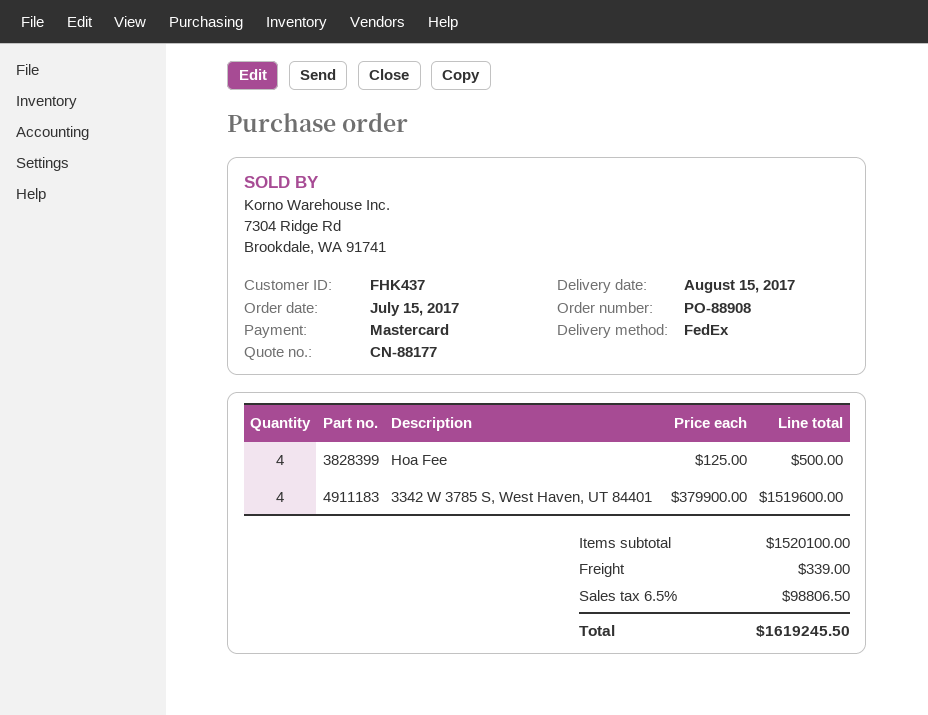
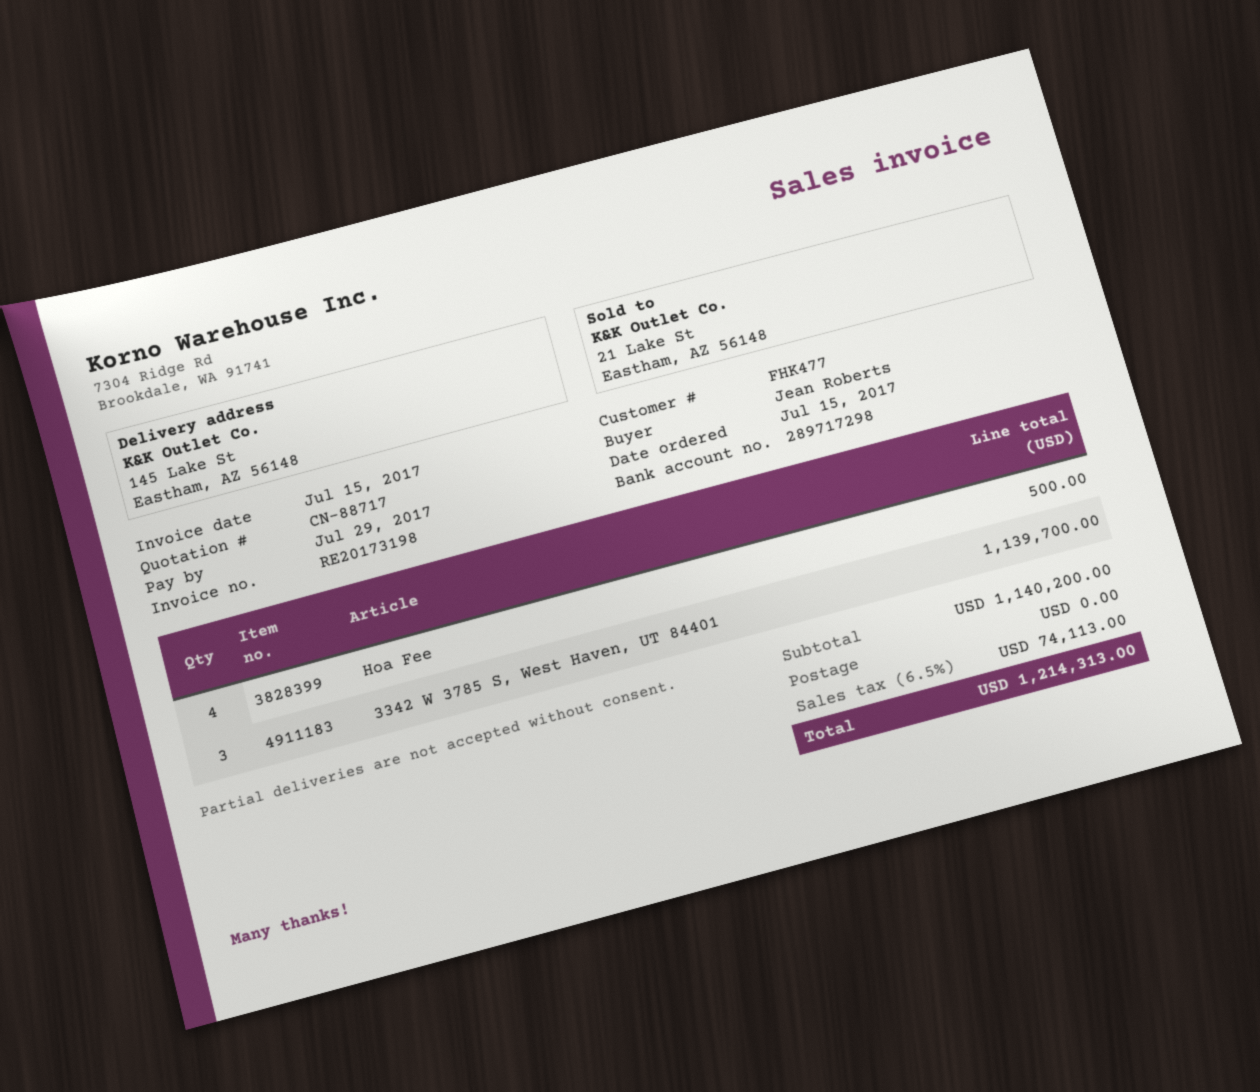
quote number: CN-88177 -> CN-88717
customer number: FHK437 -> FHK477
3342 W 3785 S, West Haven, UT 84401: 4 for 1519600.00 -> 3 for 1139700.00
subtotal: 1520100.00 -> 1140200.00
shipping: 339.00 -> 0.00
tax: 6.5% = 98806.50 -> 6.5% = 74113.00
total: 1619245.50 -> 1214313.00

